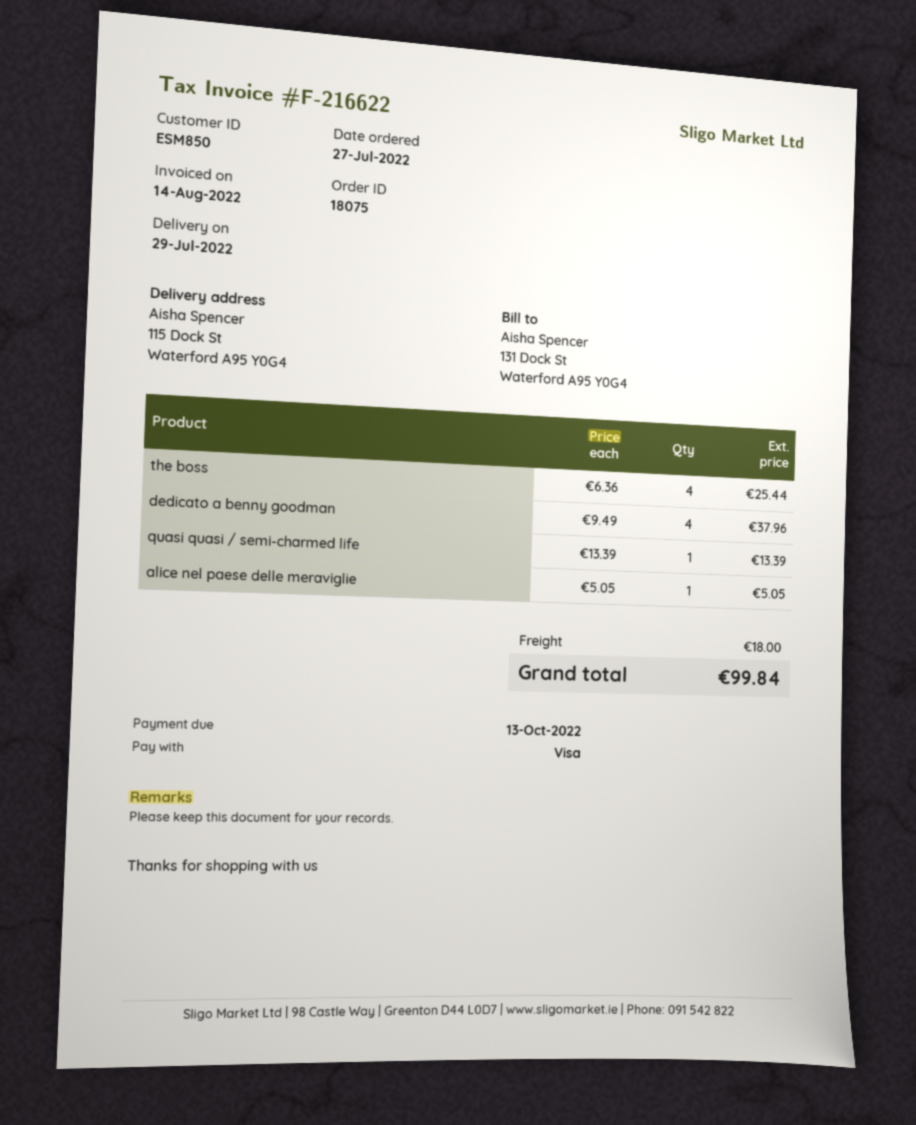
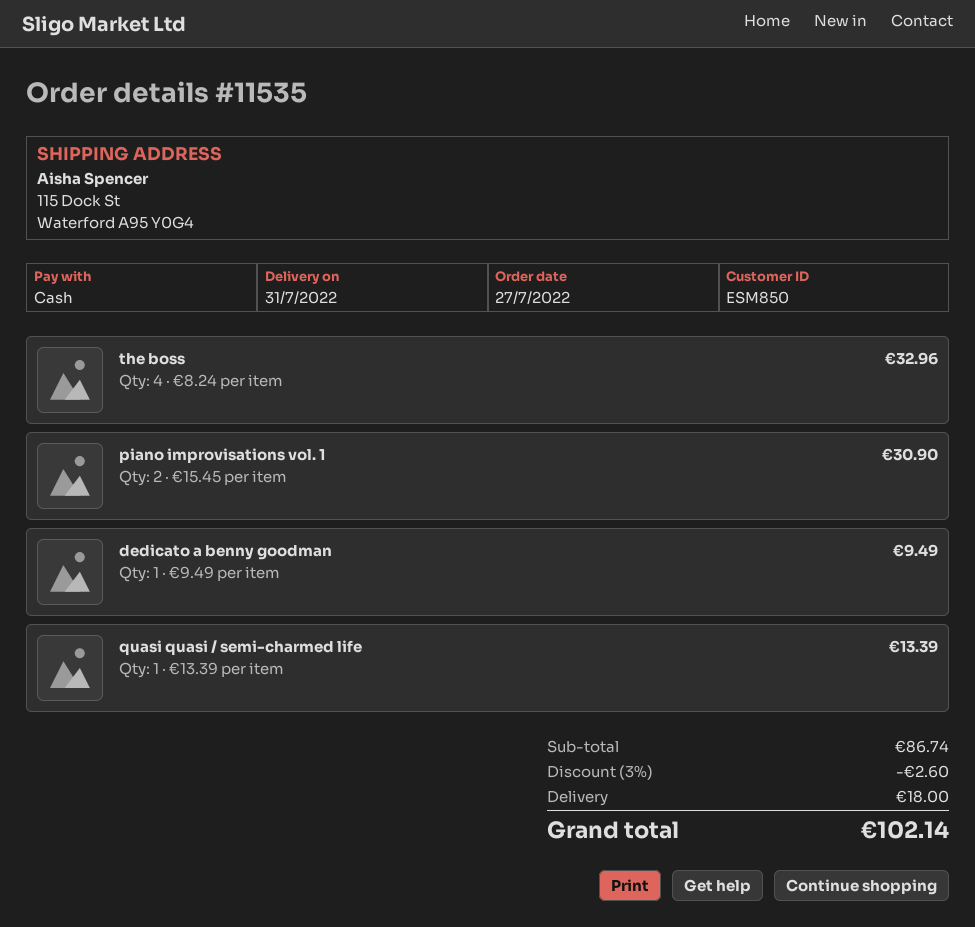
order number: 18075 -> 11535
delivery date: 2022-07-29 -> 2022-07-31
payment method: Visa -> cash
the boss: 4 x 6.36 = 25.44 -> 4 x 8.24 = 32.96
dedicato a benny goodman: 4 x 9.49 = 37.96 -> 1 x 9.49 = 9.49
alice nel paese delle meraviglie: 1 x 5.05 = 5.05 -> none
piano improvisations vol. 1: none -> 2 x 15.45 = 30.90
discount: none -> 3% = 2.60
total: 99.84 -> 102.14

